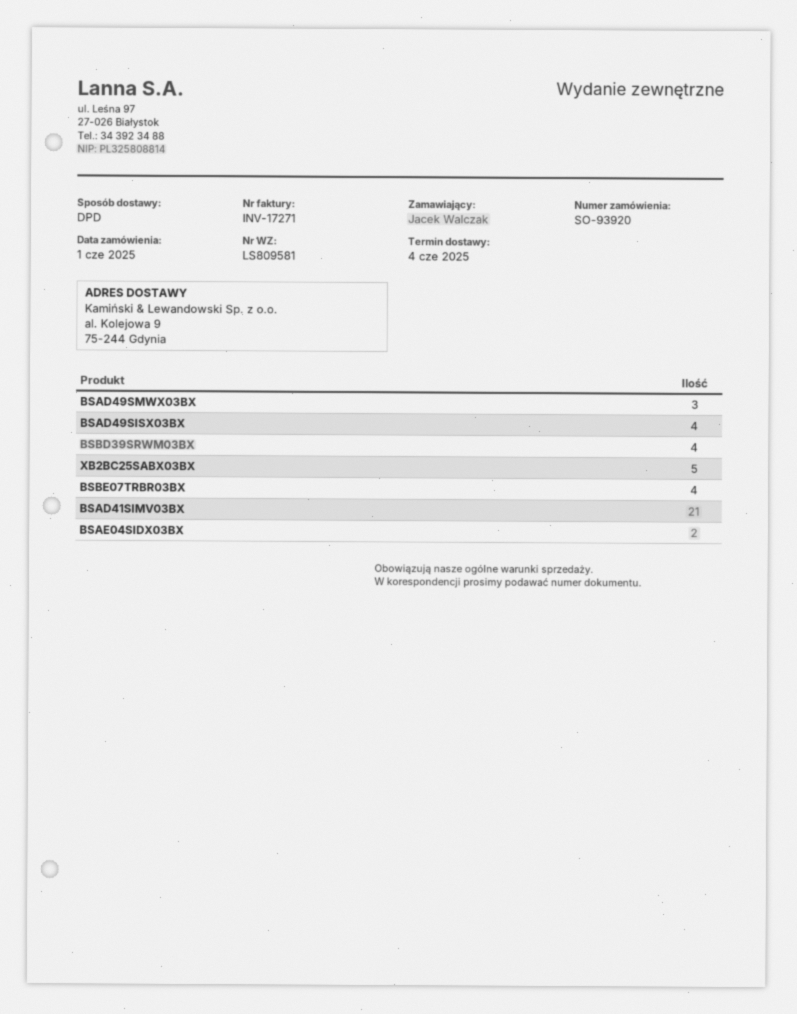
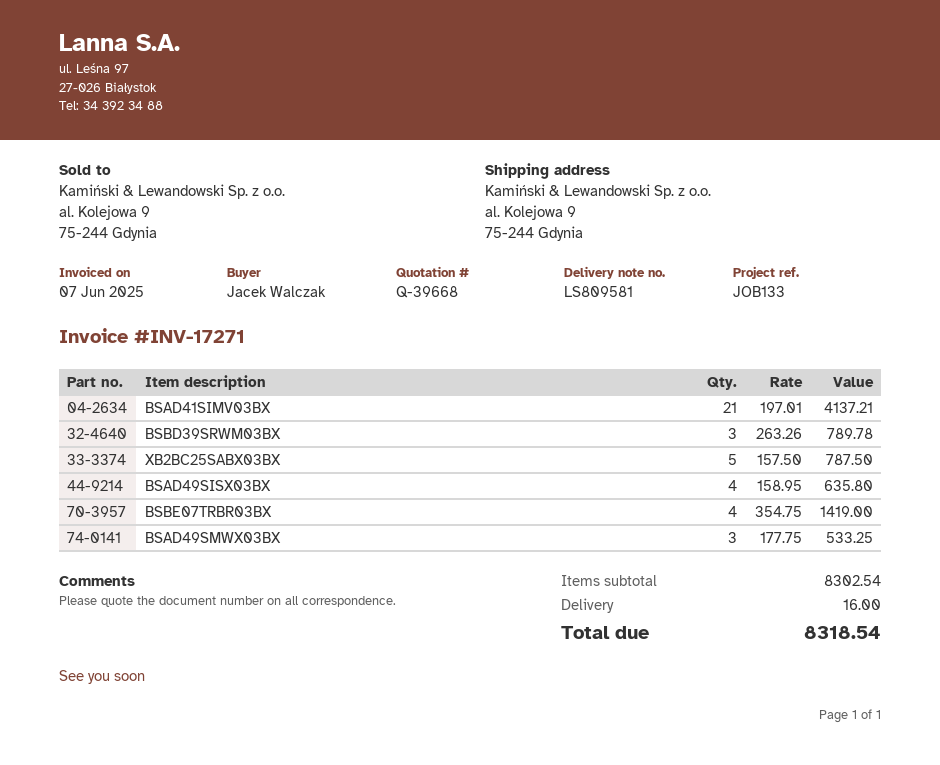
BSBD39SRWM03BX: 4 -> 3
BSAE04SIDX03BX: 2 -> none

